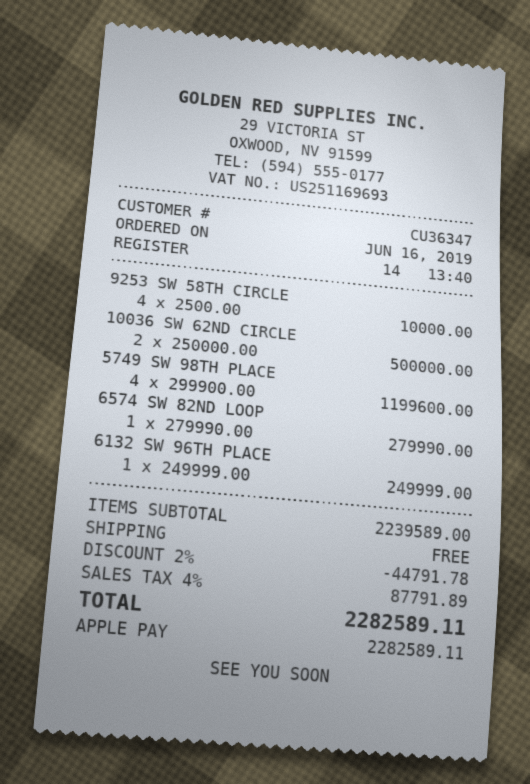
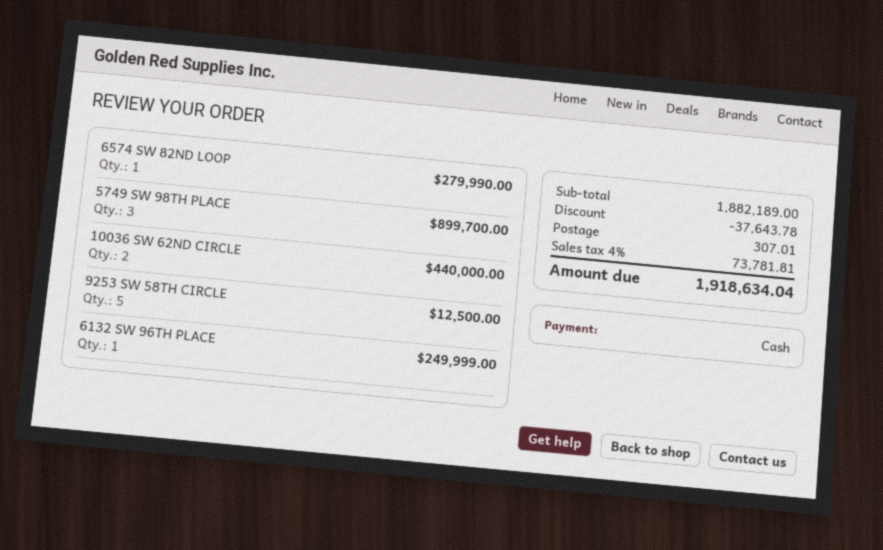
payment method: Apple Pay -> cash
9253 SW 58TH CIRCLE: 4 for 10000.00 -> 5 for 12500.00
10036 SW 62ND CIRCLE: 2 for 500000.00 -> 2 for 440000.00
5749 SW 98TH PLACE: 4 for 1199600.00 -> 3 for 899700.00
subtotal: 2239589.00 -> 1882189.00
discount: 44791.78 -> 37643.78
shipping: 0.00 -> 307.01
tax: 4% = 87791.89 -> 4% = 73781.81
total: 2282589.11 -> 1918634.04

